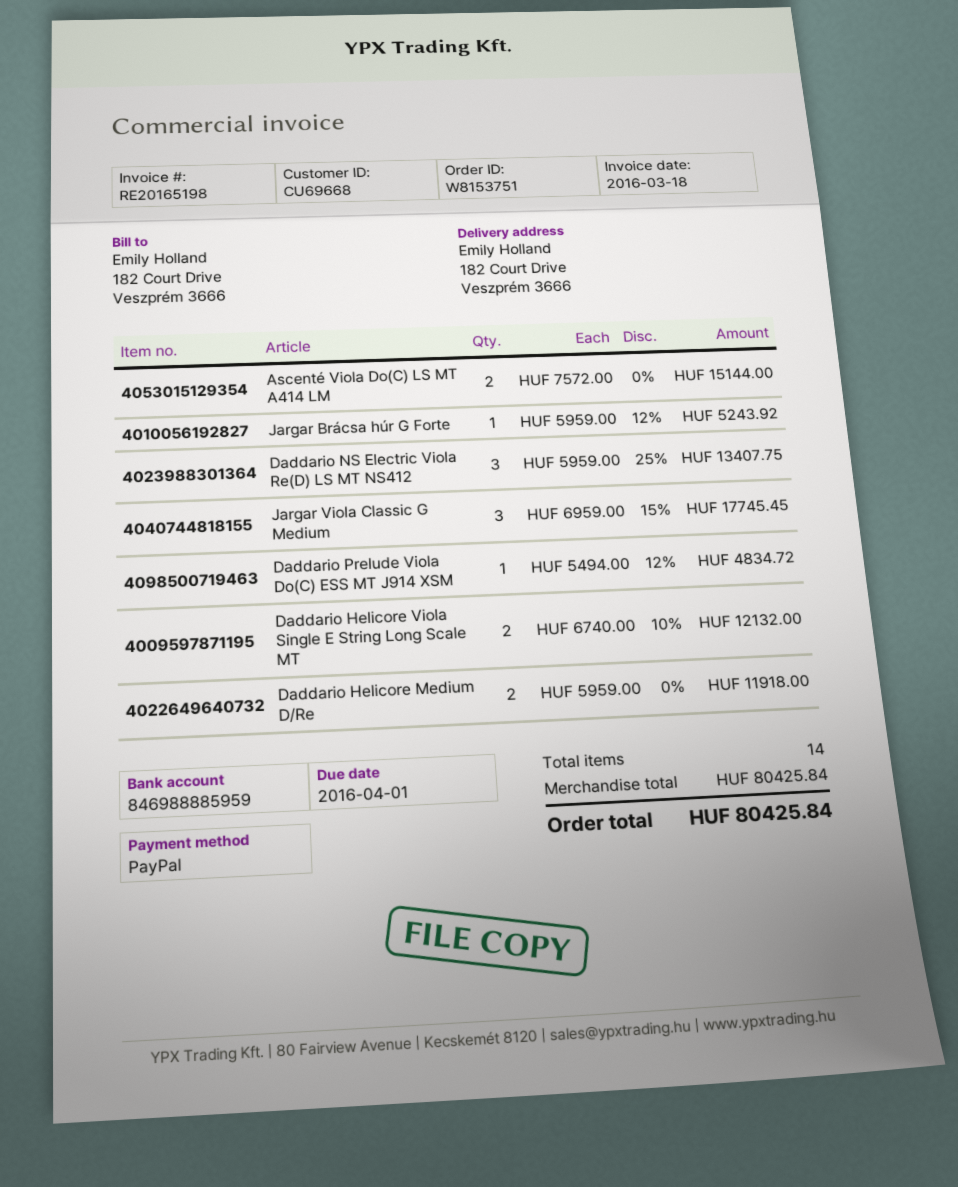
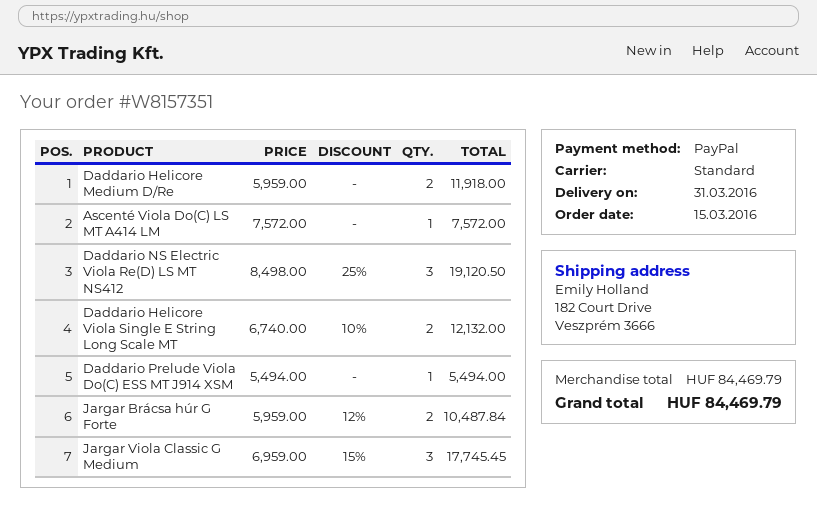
order number: W8153751 -> W8157351
Ascenté Viola Do(C) LS MT A414 LM: 2 x 7572.00 = 15144.00 -> 1 x 7572.00 = 7572.00
Jargar Brácsa húr G Forte: 1 x 5959.00 - 12% = 5243.92 -> 2 x 5959.00 - 12% = 10487.84
Daddario NS Electric Viola Re(D) LS MT NS412: 3 x 5959.00 - 25% = 13407.75 -> 3 x 8498.00 - 25% = 19120.50
Daddario Prelude Viola Do(C) ESS MT J914 XSM: 1 x 5494.00 - 12% = 4834.72 -> 1 x 5494.00 = 5494.00
subtotal: 80425.84 -> 84469.79
total: 80425.84 -> 84469.79

